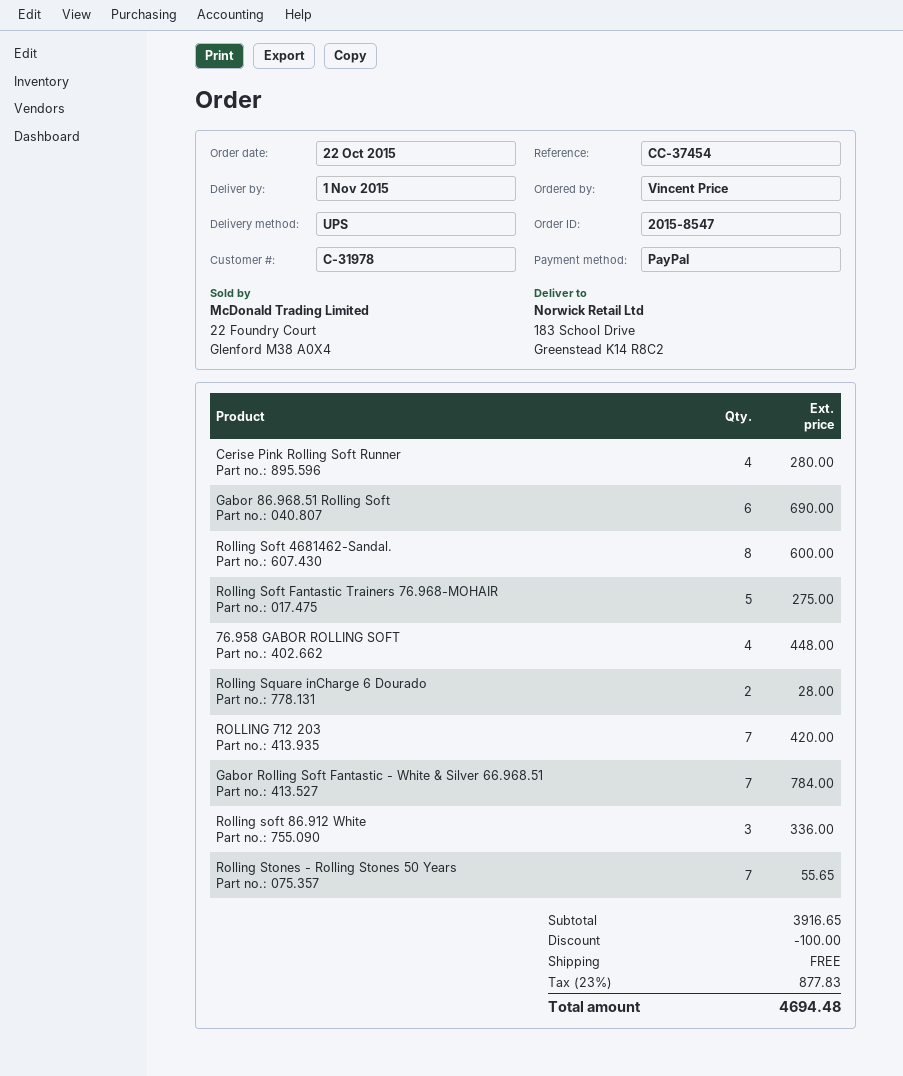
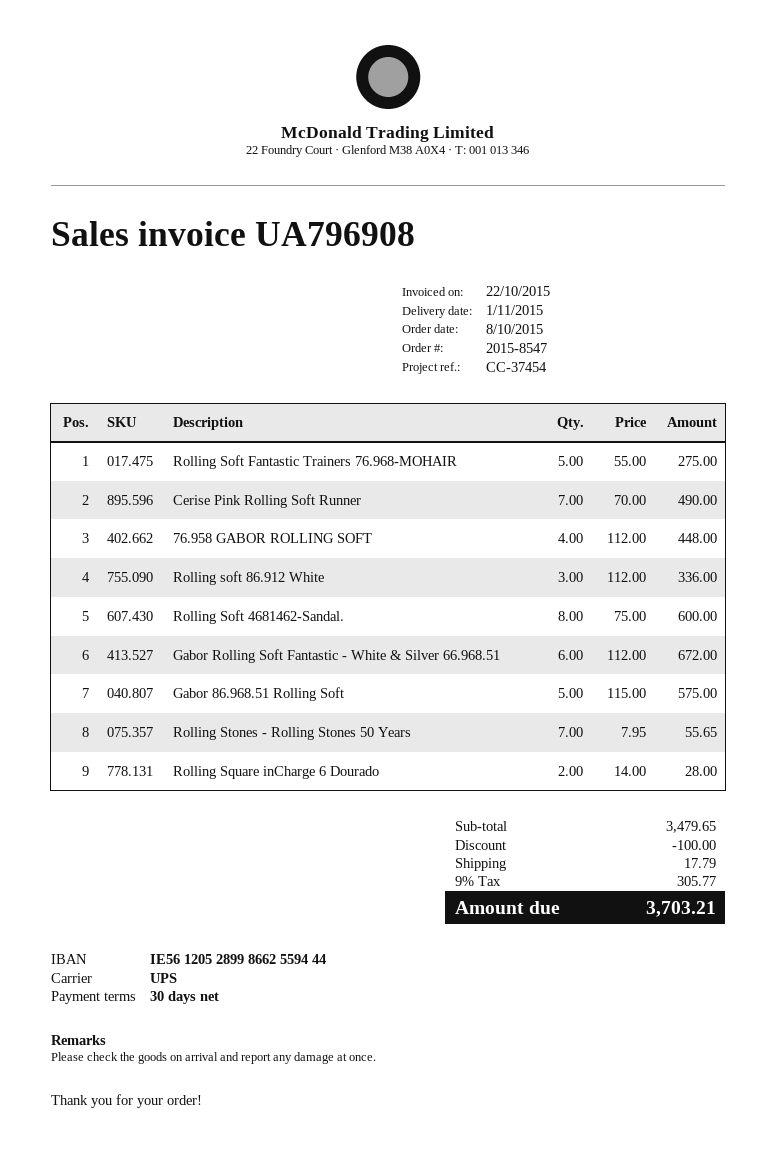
order date: 2015-10-22 -> 2015-10-08
Cerise Pink Rolling Soft Runner: 4 for 280.00 -> 7 for 490.00
Gabor 86.968.51 Rolling Soft: 6 for 690.00 -> 5 for 575.00
ROLLING 712 203: 7 for 420.00 -> none
Gabor Rolling Soft Fantastic - White & Silver 66.968.51: 7 for 784.00 -> 6 for 672.00
subtotal: 3916.65 -> 3479.65
shipping: 0.00 -> 17.79
tax: 23% = 877.83 -> 9% = 305.77
total: 4694.48 -> 3703.21

